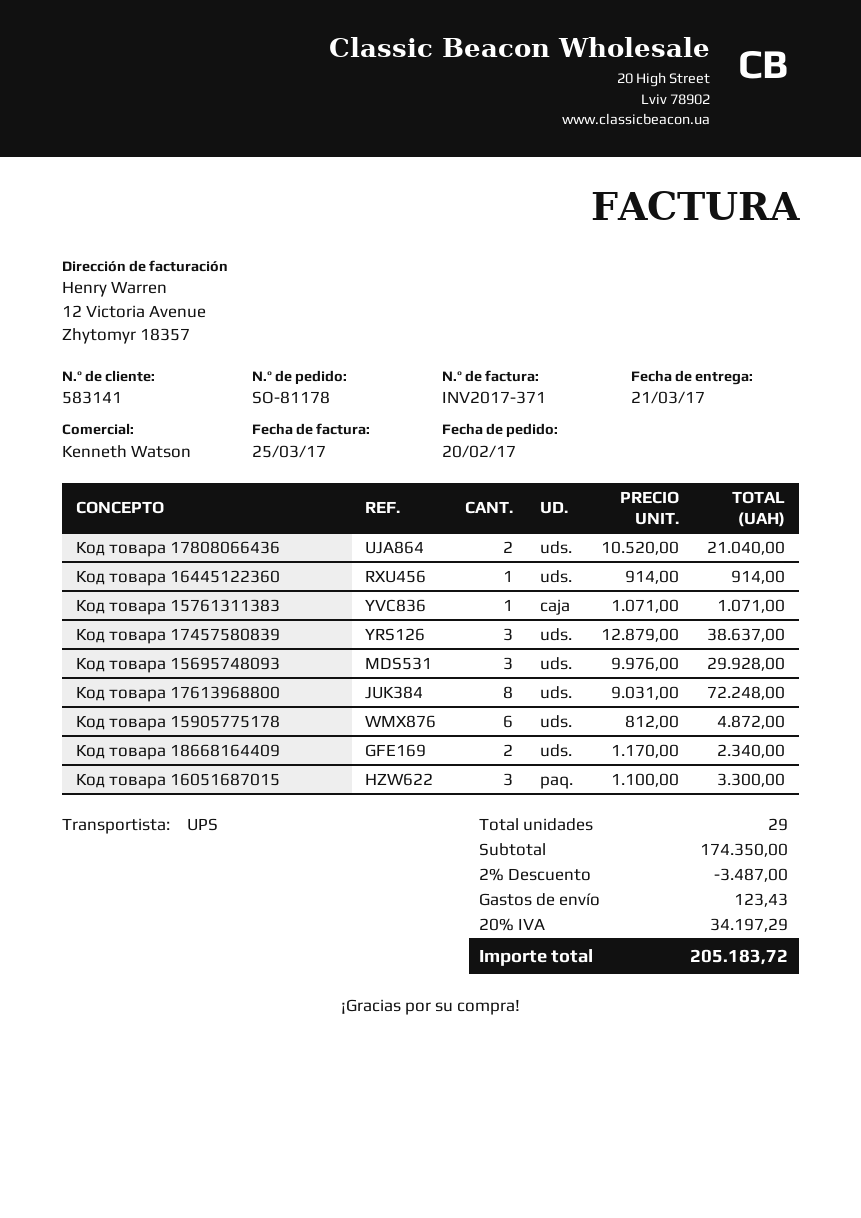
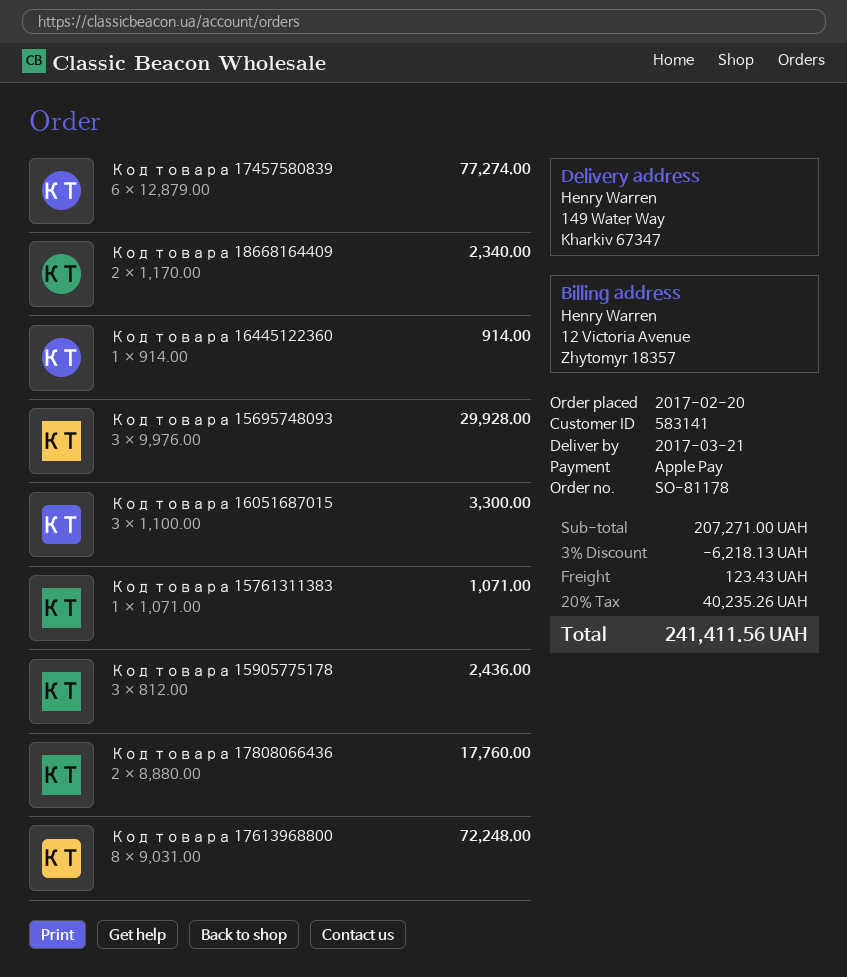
Код товара 17808066436: 2 x 10520.00 = 21040.00 -> 2 x 8880.00 = 17760.00
Код товара 17457580839: 3 x 12879.00 = 38637.00 -> 6 x 12879.00 = 77274.00
Код товара 15905775178: 6 x 812.00 = 4872.00 -> 3 x 812.00 = 2436.00
subtotal: 174350.00 -> 207271.00
discount: 2% = 3487.00 -> 3% = 6218.13
tax: 20% = 34197.29 -> 20% = 40235.26
total: 205183.72 -> 241411.56

